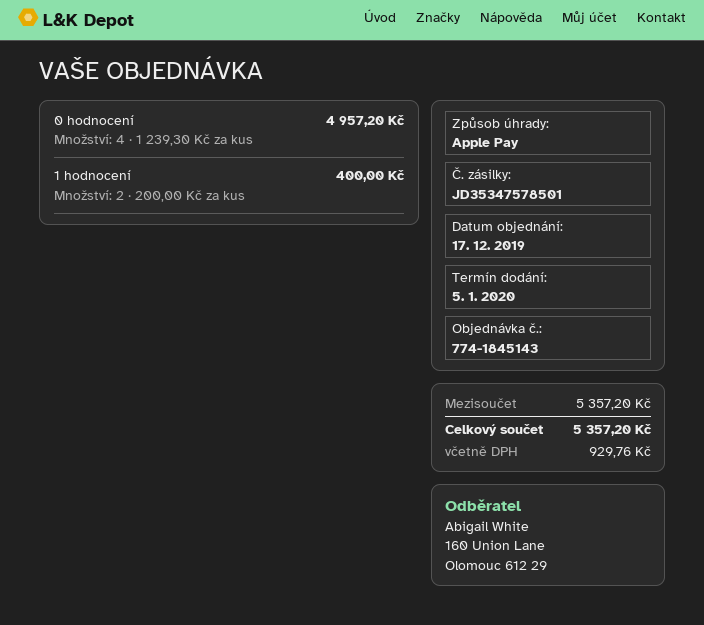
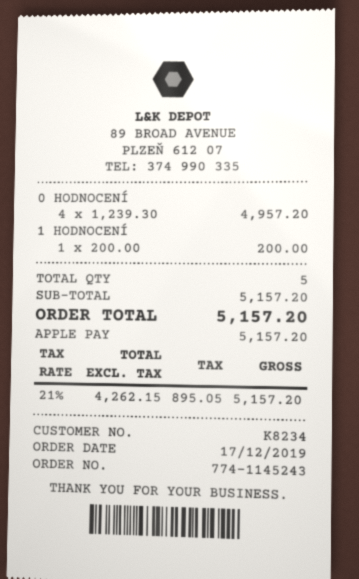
order number: 774-1845143 -> 774-1145243
1 hodnocení: 2 x 200.00 = 400.00 -> 1 x 200.00 = 200.00
subtotal: 5357.20 -> 5157.20
tax: 929.76 -> 895.05
total: 5357.20 -> 5157.20

